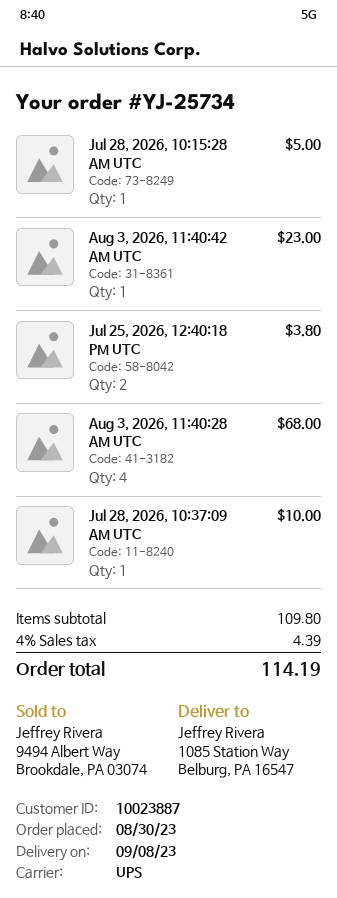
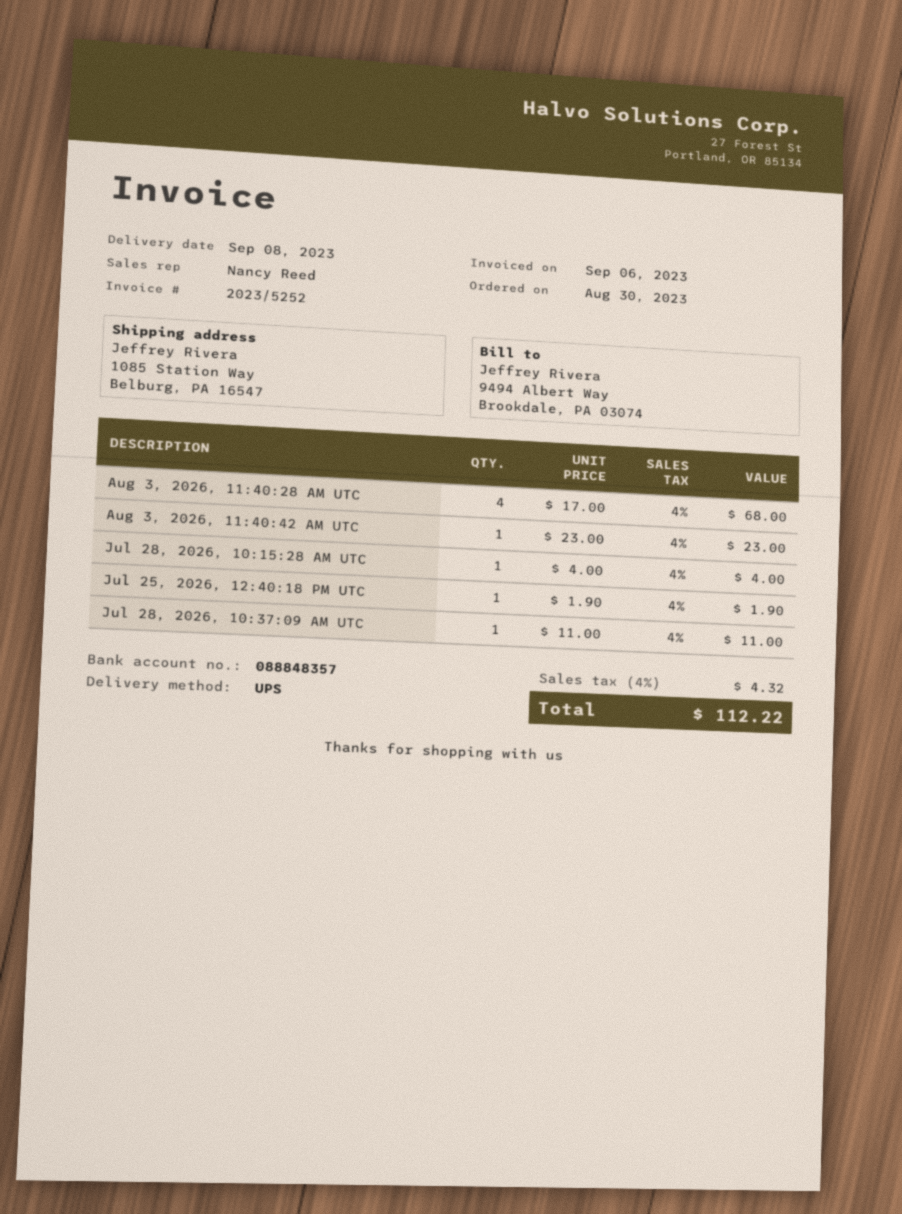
Jul 28, 2026, 10:15:28 AM UTC: 1 for 5.00 -> 1 for 4.00
Jul 25, 2026, 12:40:18 PM UTC: 2 for 3.80 -> 1 for 1.90
Jul 28, 2026, 10:37:09 AM UTC: 1 for 10.00 -> 1 for 11.00
tax: 4% = 4.39 -> 4% = 4.32
total: 114.19 -> 112.22

